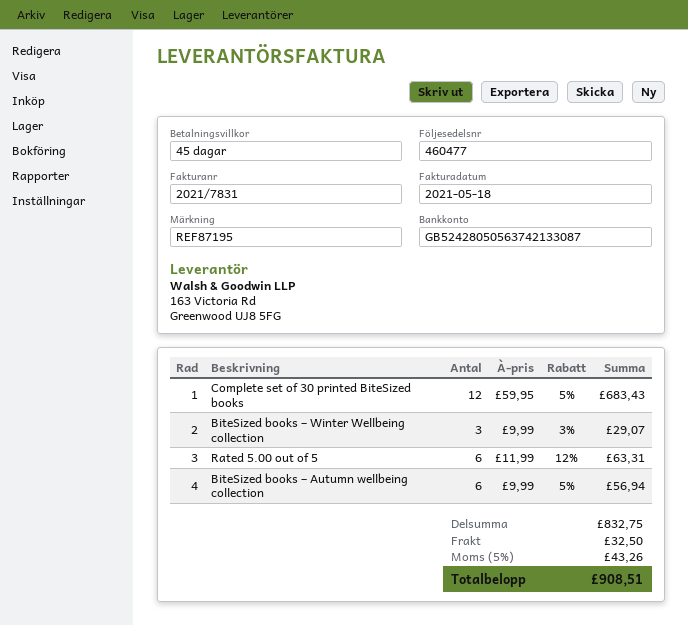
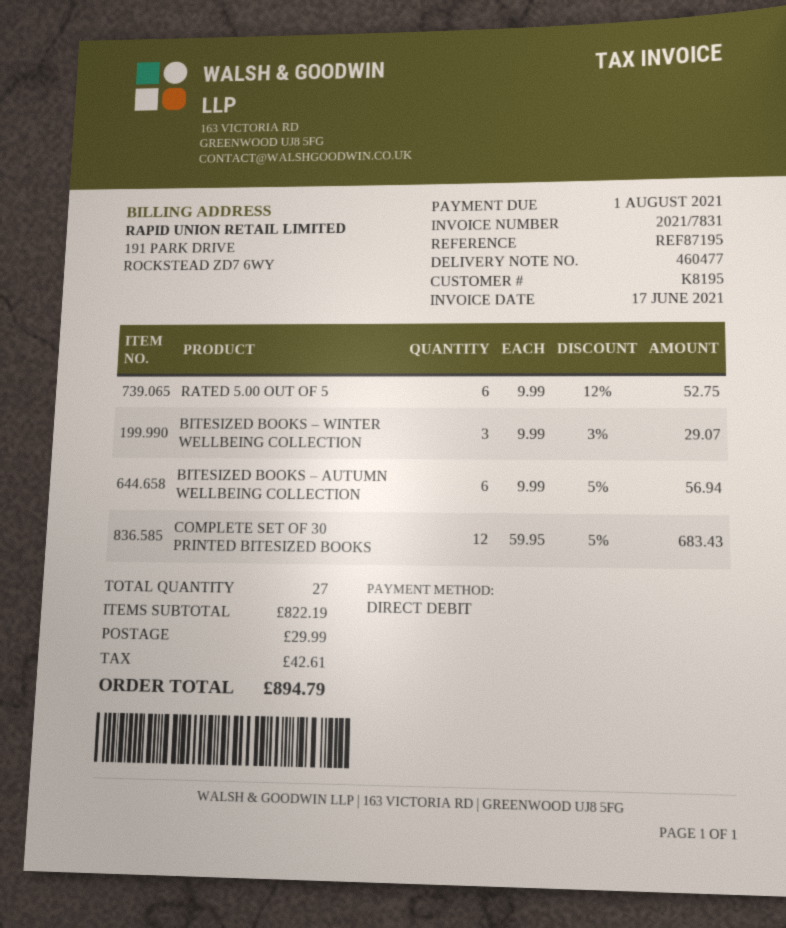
invoice date: 2021-05-18 -> 2021-06-17
Rated 5.00 out of 5: 6 x 11.99 - 12% = 63.31 -> 6 x 9.99 - 12% = 52.75
subtotal: 832.75 -> 822.19
shipping: 32.50 -> 29.99
tax: 43.26 -> 42.61
total: 908.51 -> 894.79

